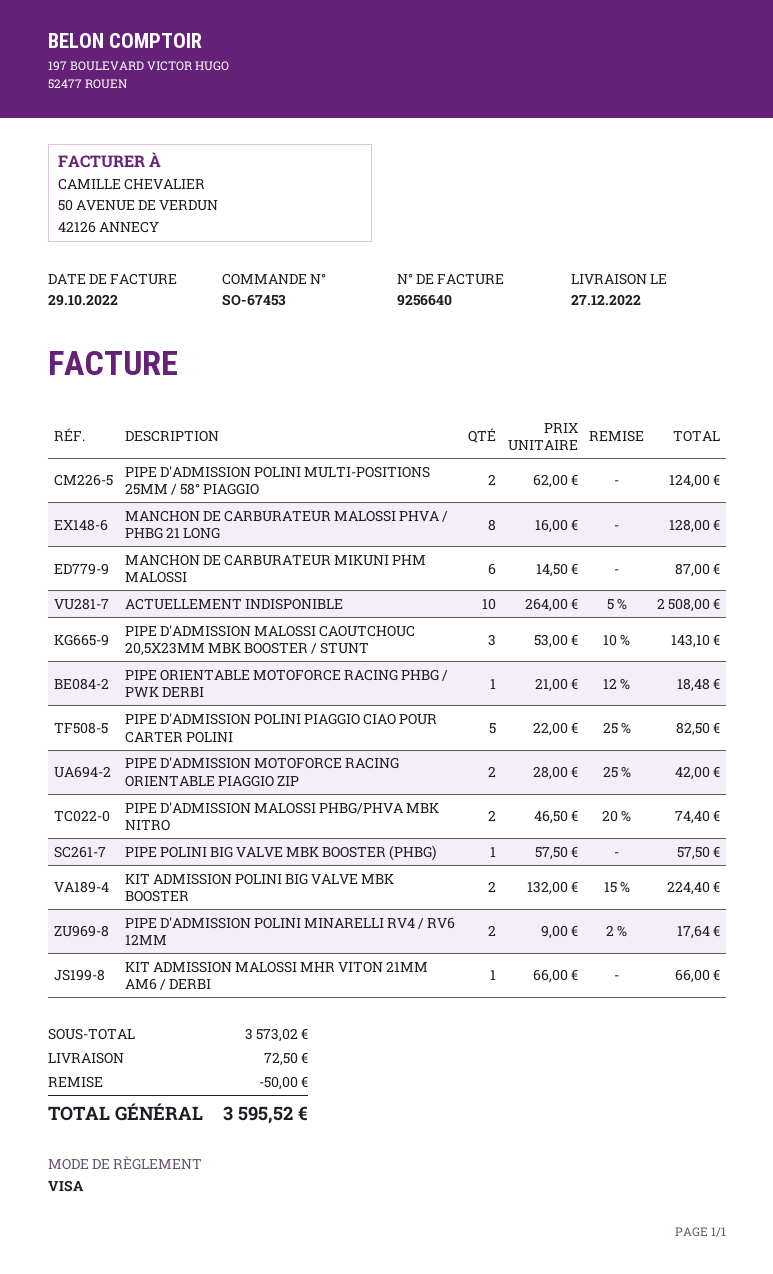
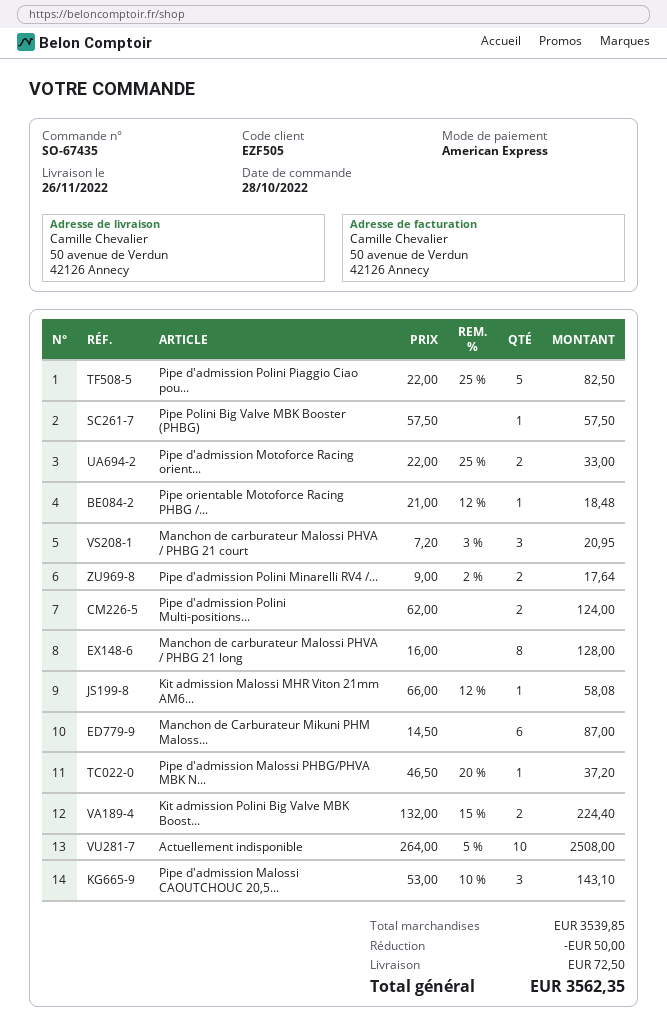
order number: SO-67453 -> SO-67435
delivery date: 2022-12-27 -> 2022-11-26
payment method: Visa -> American Express
PIPE D'ADMISSION MOTOFORCE RACING ORIENTABLE PIAGGIO ZIP: 2 x 28.00 - 25% = 42.00 -> 2 x 22.00 - 25% = 33.00
PIPE D'ADMISSION MALOSSI PHBG/PHVA MBK NITRO: 2 x 46.50 - 20% = 74.40 -> 1 x 46.50 - 20% = 37.20
KIT ADMISSION MALOSSI MHR VITON 21MM AM6 / DERBI: 1 x 66.00 = 66.00 -> 1 x 66.00 - 12% = 58.08
Manchon de carburateur Malossi PHVA / PHBG 21 court: none -> 3 x 7.20 - 3% = 20.95
subtotal: 3573.02 -> 3539.85
total: 3595.52 -> 3562.35

